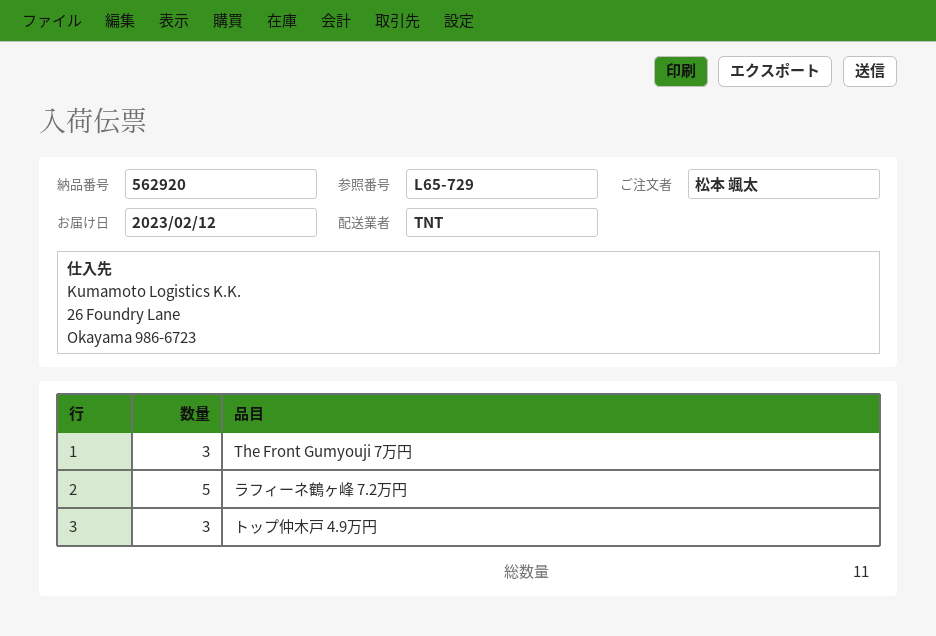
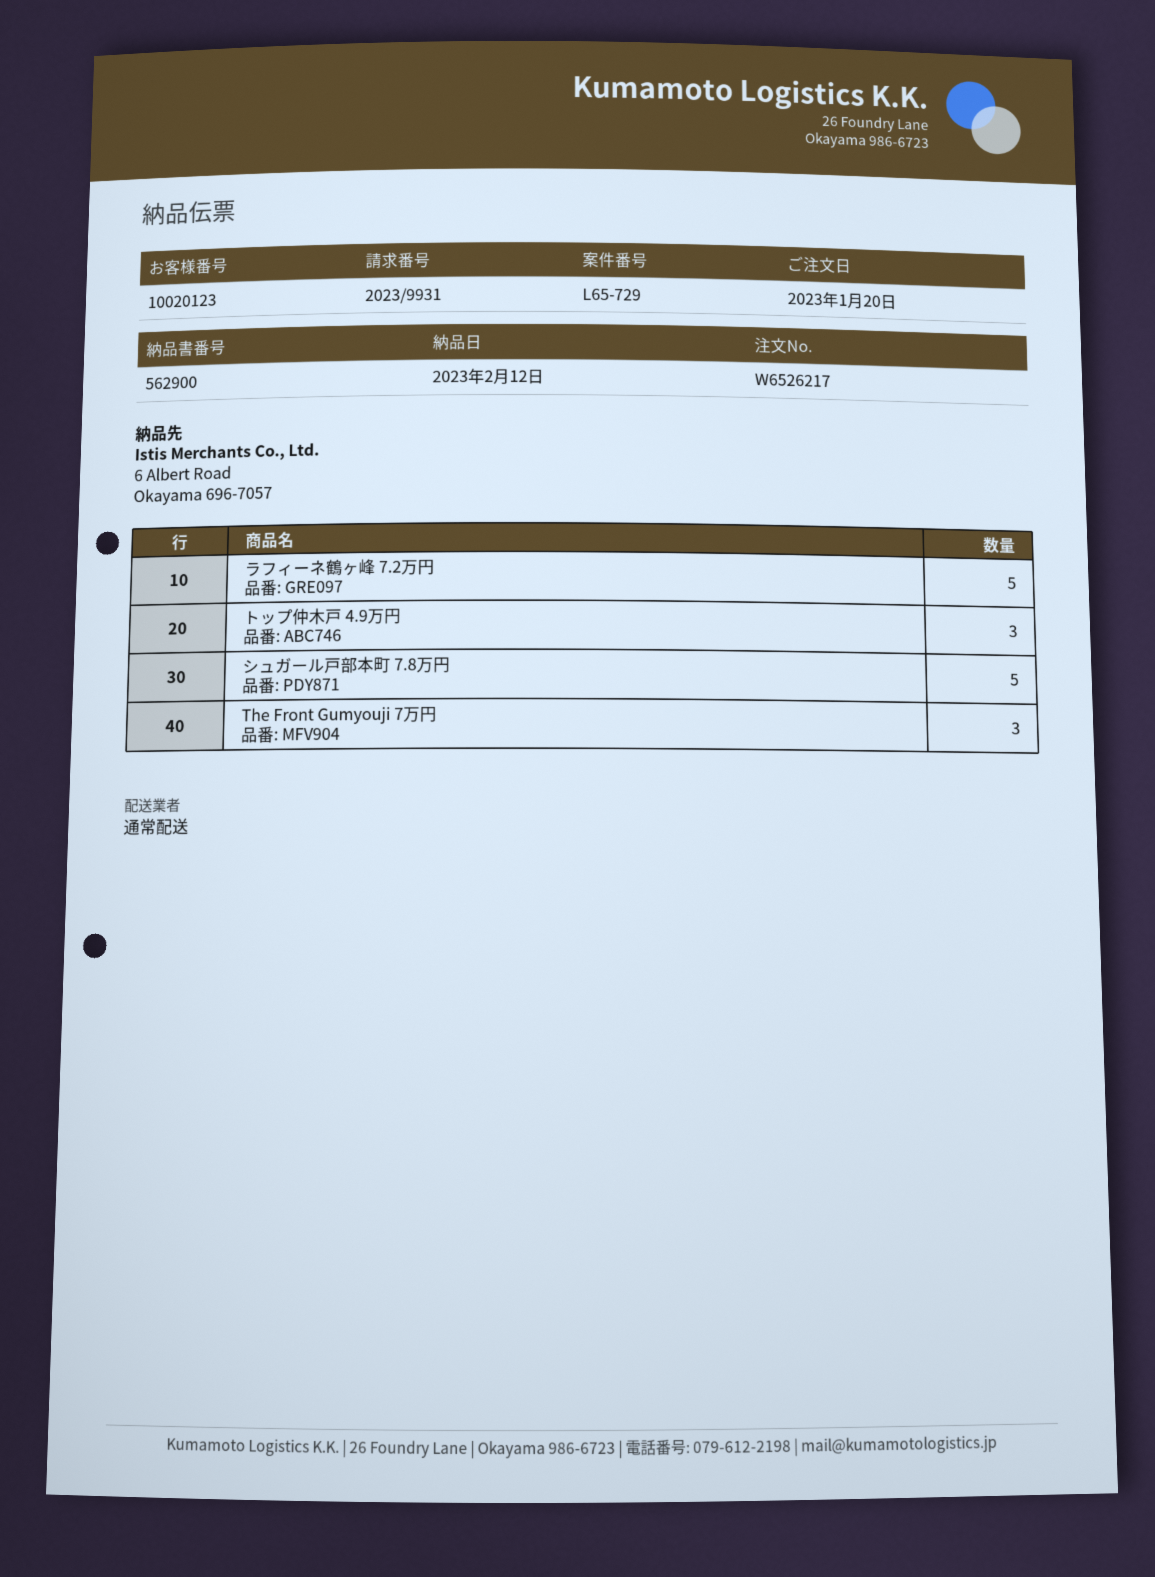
delivery note number: 562920 -> 562900
shipping method: TNT -> standard
シュガール戸部本町 7.8万円: none -> 5

